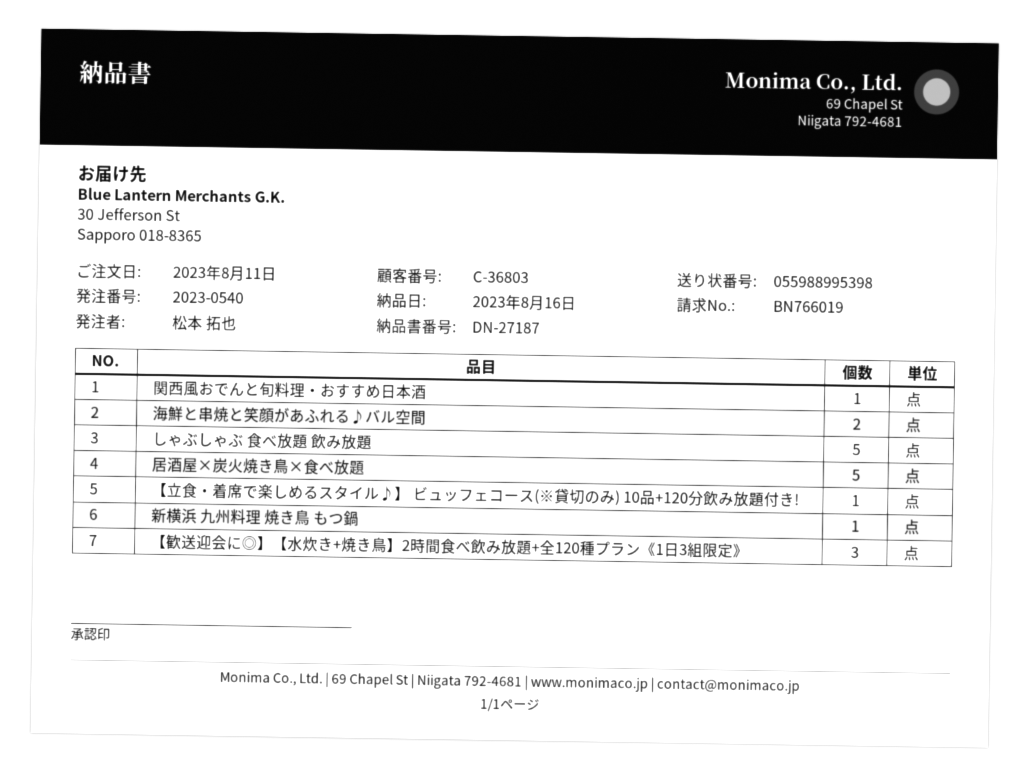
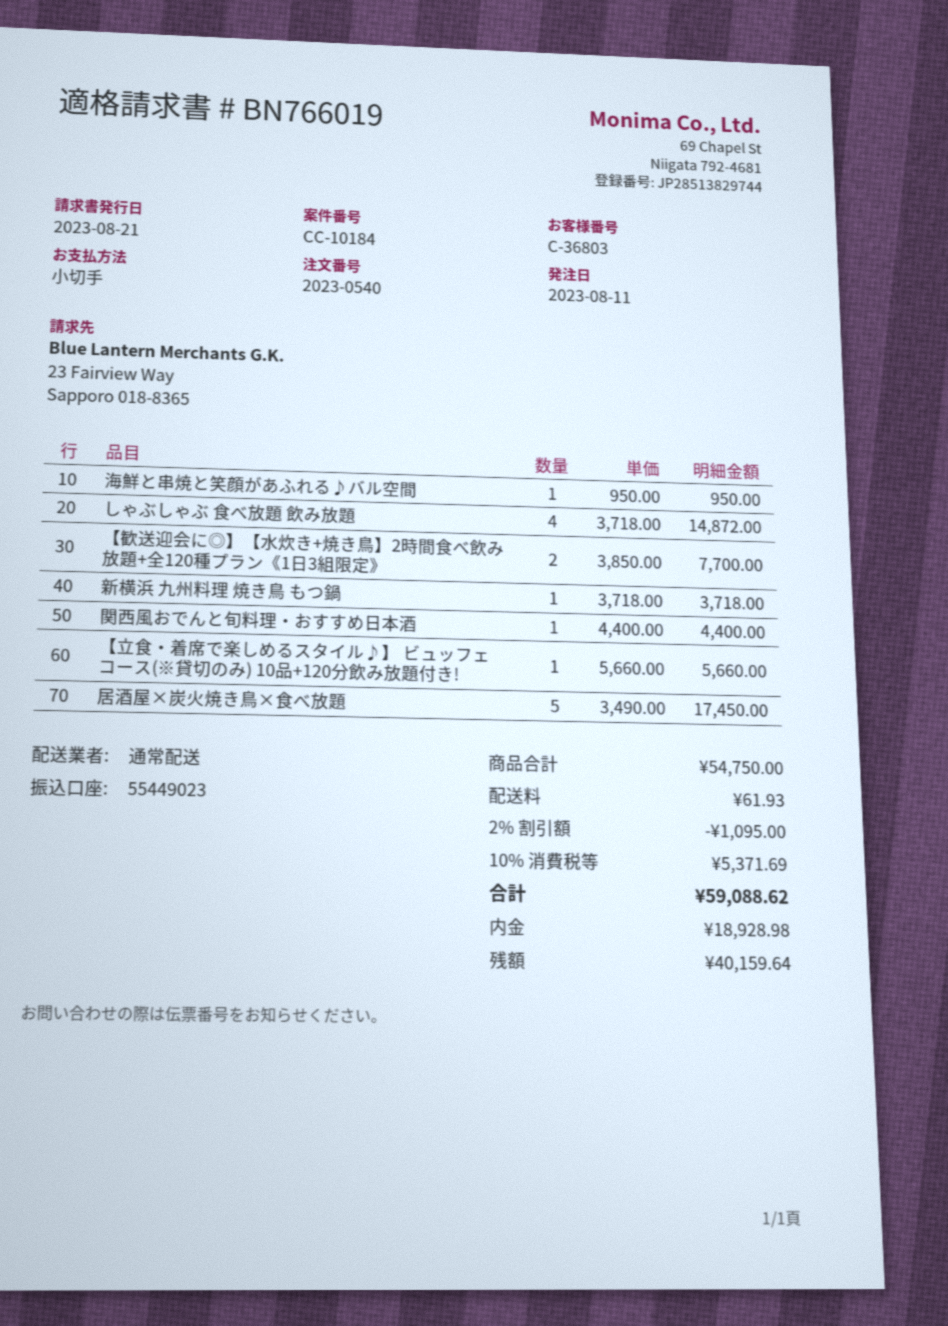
海鮮と串焼と笑顔があふれる♪バル空間: 2 -> 1
しゃぶしゃぶ 食べ放題 飲み放題: 5 -> 4
【歓送迎会に◎】【水炊き+焼き鳥】2時間食べ飲み放題+全120種プラン《1日3組限定》: 3 -> 2

